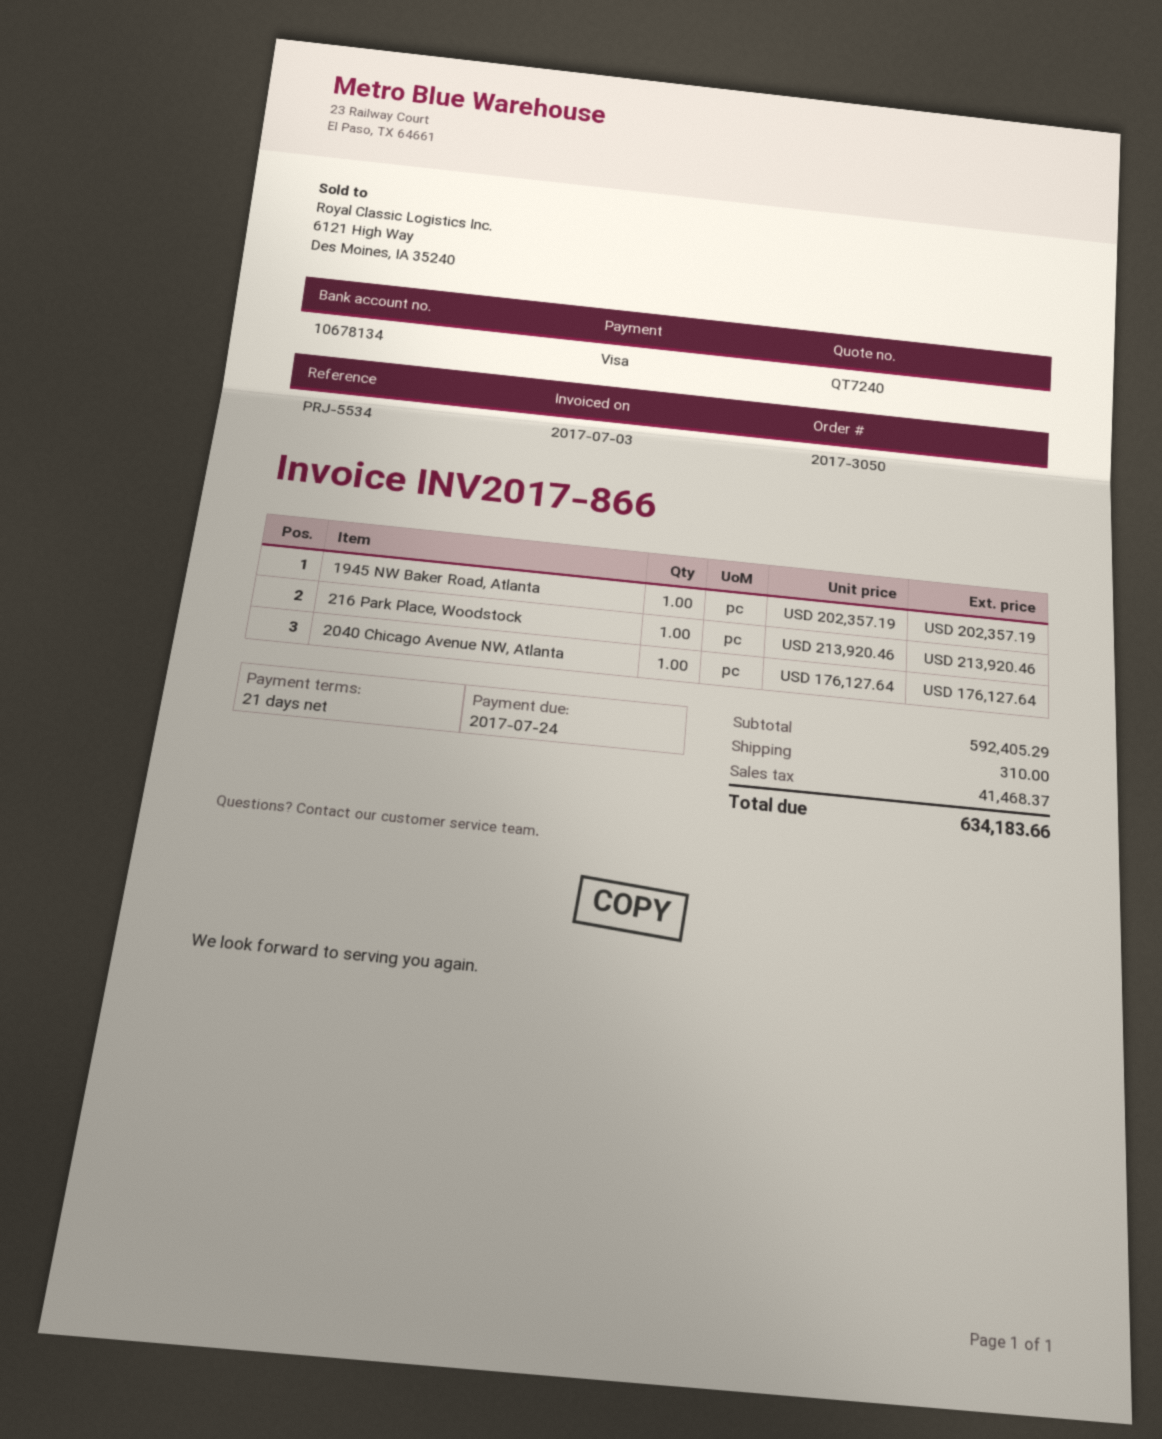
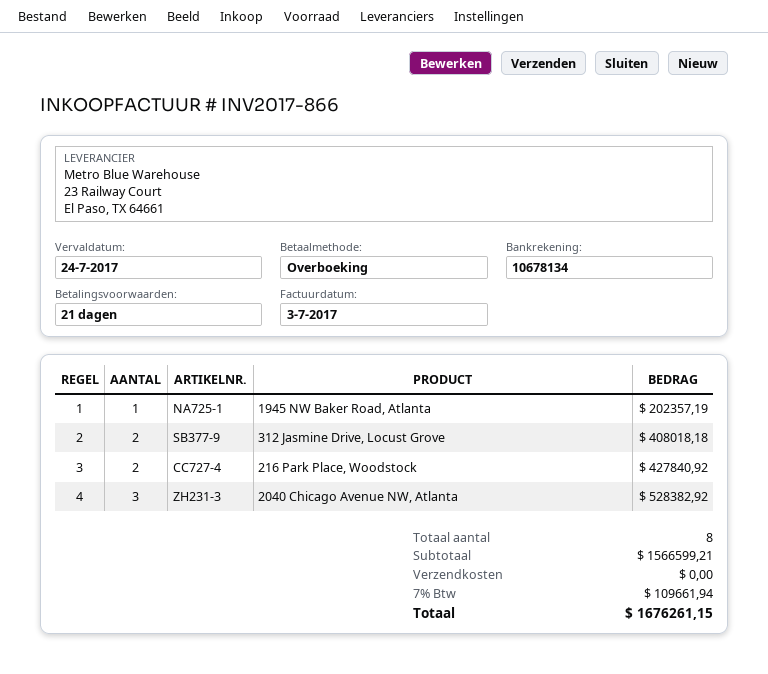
payment method: Visa -> bank transfer
216 Park Place, Woodstock: 1 for 213920.46 -> 2 for 427840.92
2040 Chicago Avenue NW, Atlanta: 1 for 176127.64 -> 3 for 528382.92
312 Jasmine Drive, Locust Grove: none -> 2 for 408018.18
subtotal: 592405.29 -> 1566599.21
shipping: 310.00 -> 0.00
tax: 41468.37 -> 109661.94
total: 634183.66 -> 1676261.15

